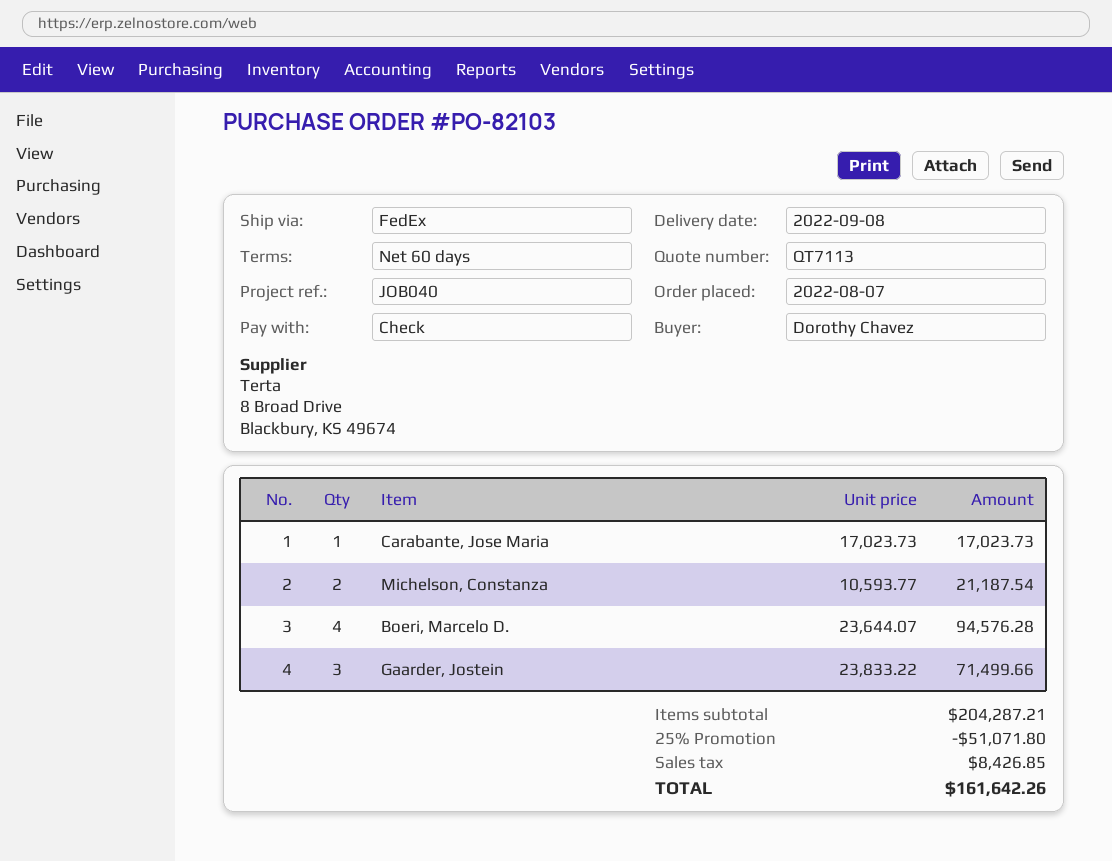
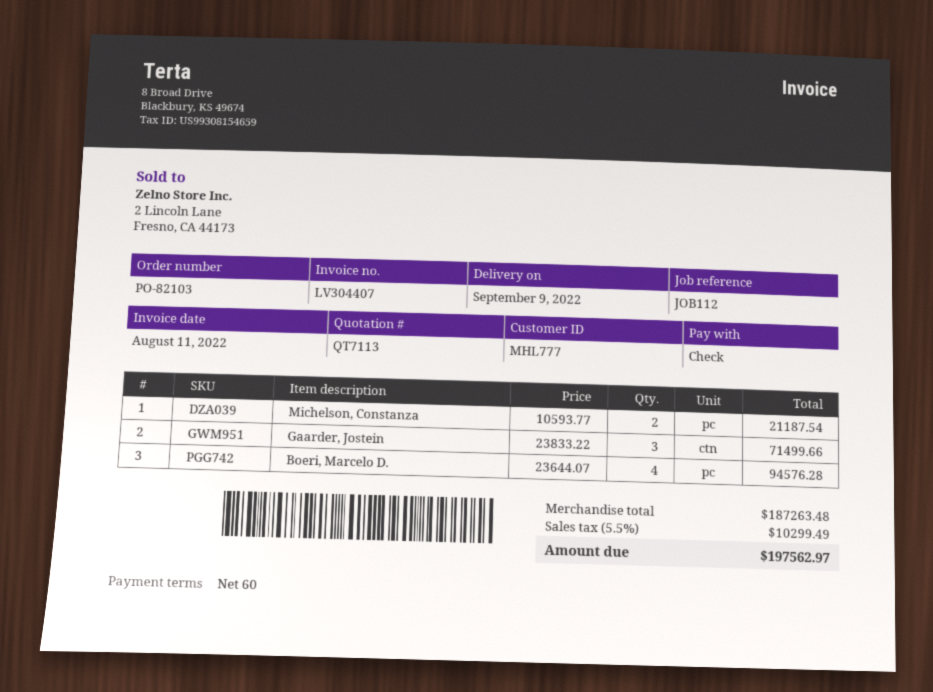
delivery date: 2022-09-08 -> 2022-09-09
reference: JOB040 -> JOB112
Carabante, Jose Maria: 1 x 17023.73 = 17023.73 -> none
subtotal: 204287.21 -> 187263.48
discount: 25% = 51071.80 -> none
tax: 8426.85 -> 10299.49
total: 161642.26 -> 197562.97

